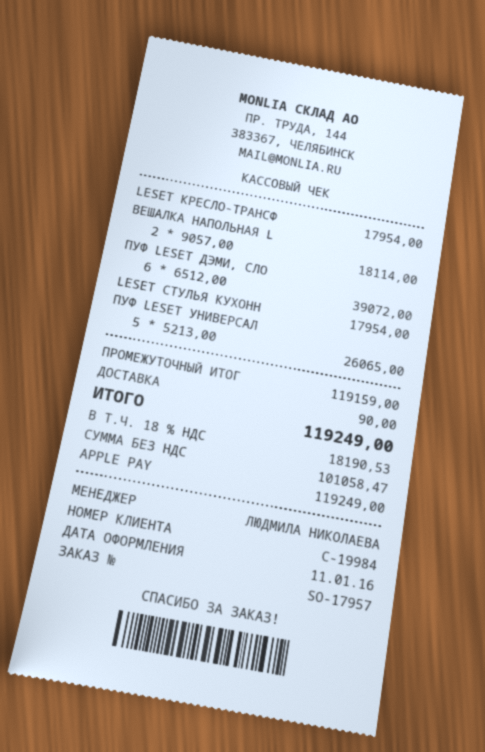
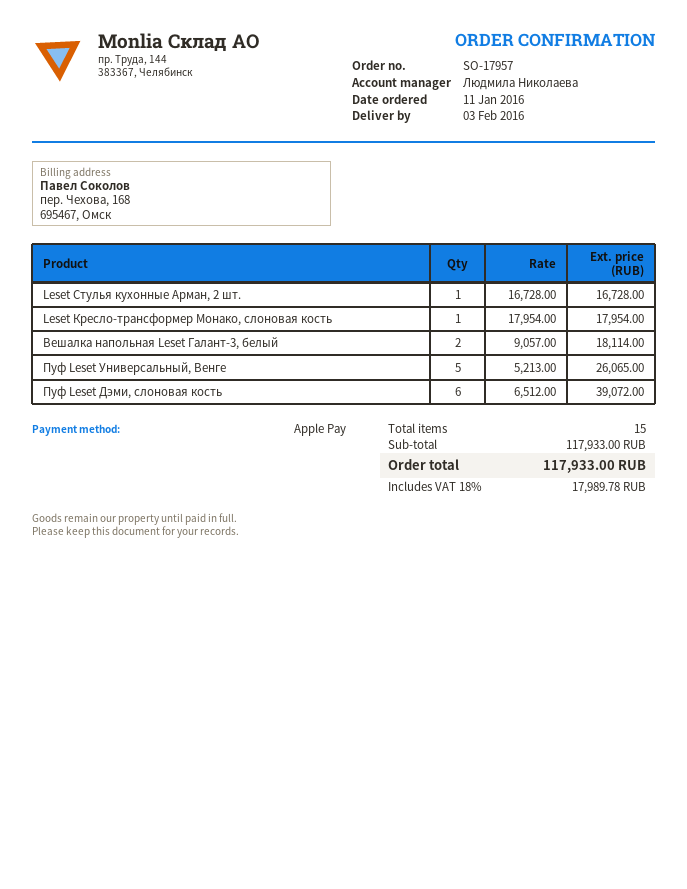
LESET СТУЛЬЯ КУХОНН: 1 x 17954.00 = 17954.00 -> 1 x 16728.00 = 16728.00
subtotal: 119159.00 -> 117933.00
shipping: 90.00 -> none
tax: 18% = 18190.53 -> 18% = 17989.78
total: 119249.00 -> 117933.00

